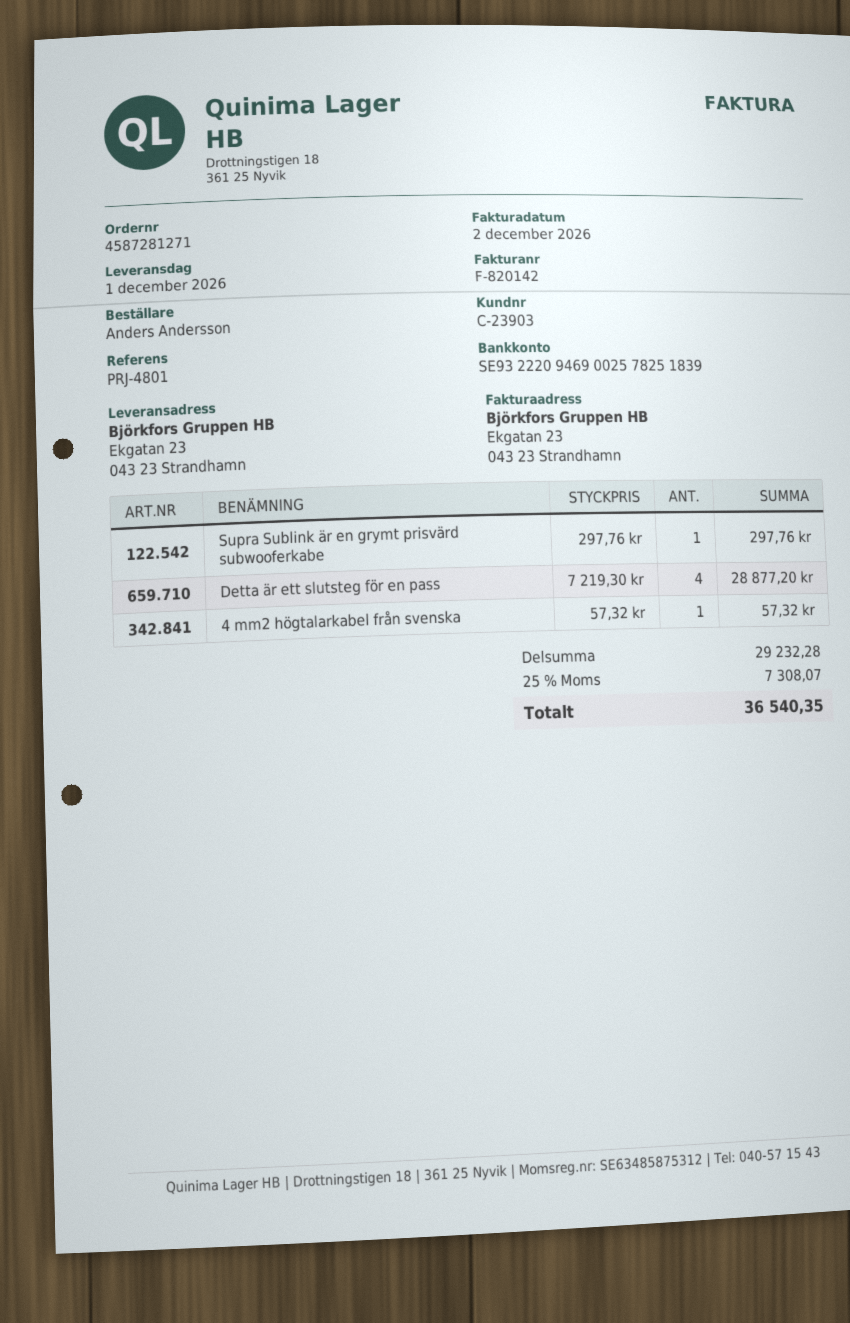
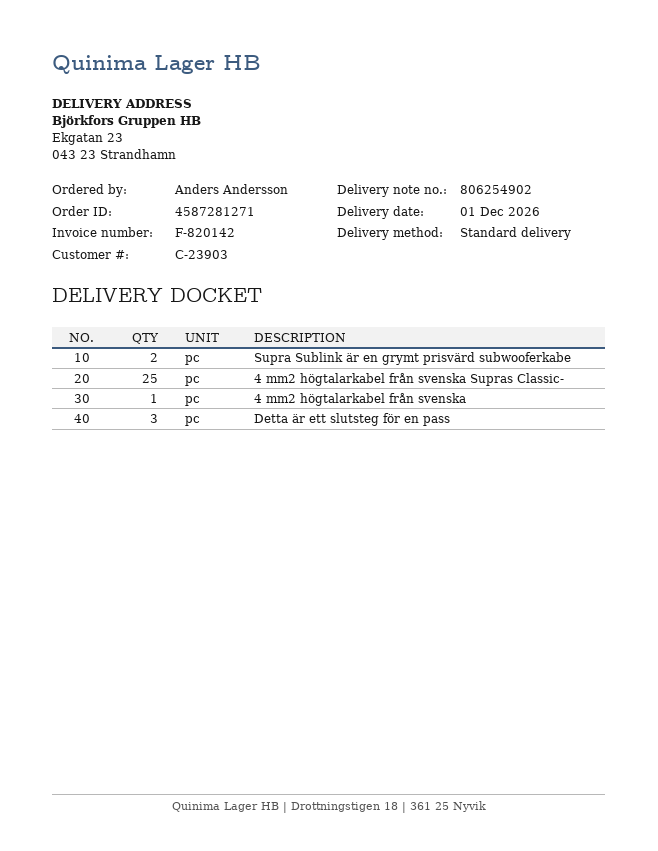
Supra Sublink är en grymt prisvärd subwooferkabe: 1 -> 2
Detta är ett slutsteg för en pass: 4 -> 3
4 mm2 högtalarkabel från svenska Supras Classic-: none -> 25

